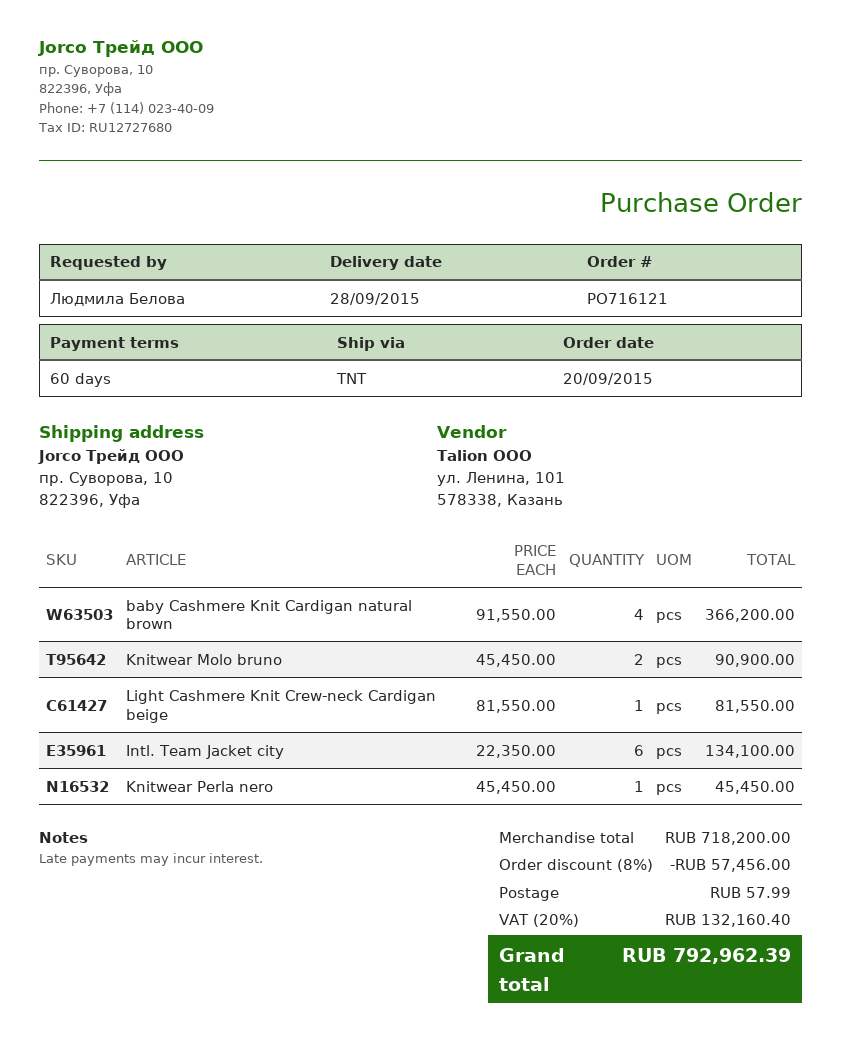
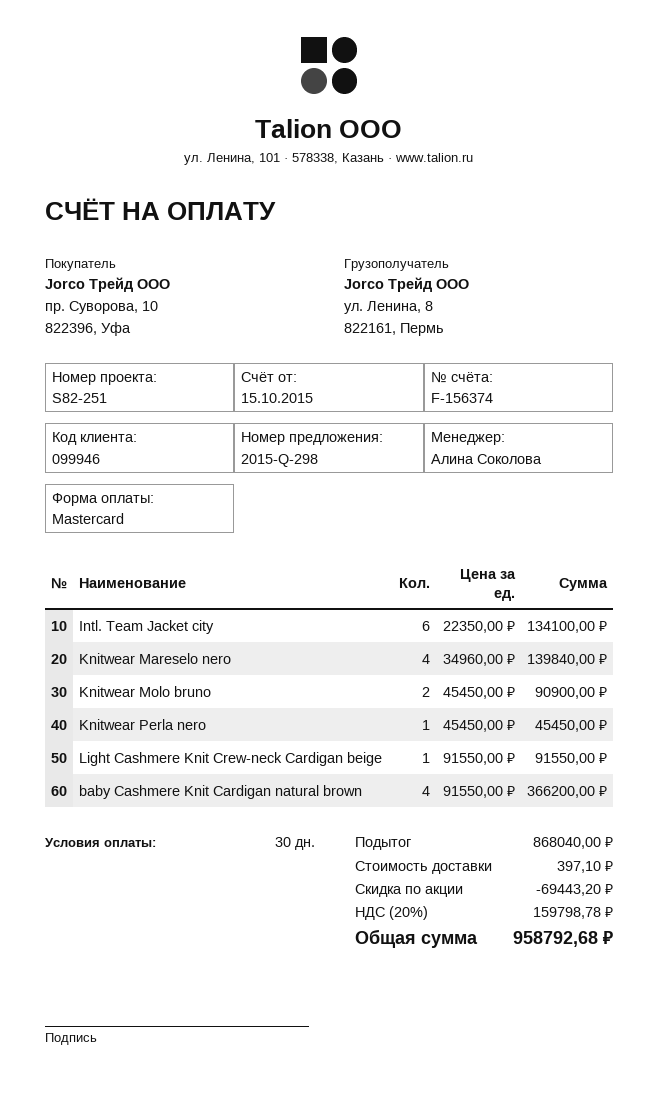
payment terms: 60 days -> 30 days
ship to: пр. Суворова, 10, 822396, Уфа -> ул. Ленина, 8, 822161, Пермь
Light Cashmere Knit Crew-neck Cardigan beige: 1 x 81550.00 = 81550.00 -> 1 x 91550.00 = 91550.00
Knitwear Mareselo nero: none -> 4 x 34960.00 = 139840.00
subtotal: 718200.00 -> 868040.00
discount: 57456.00 -> 69443.20
shipping: 57.99 -> 397.10
tax: 20% = 132160.40 -> 20% = 159798.78
total: 792962.39 -> 958792.68

